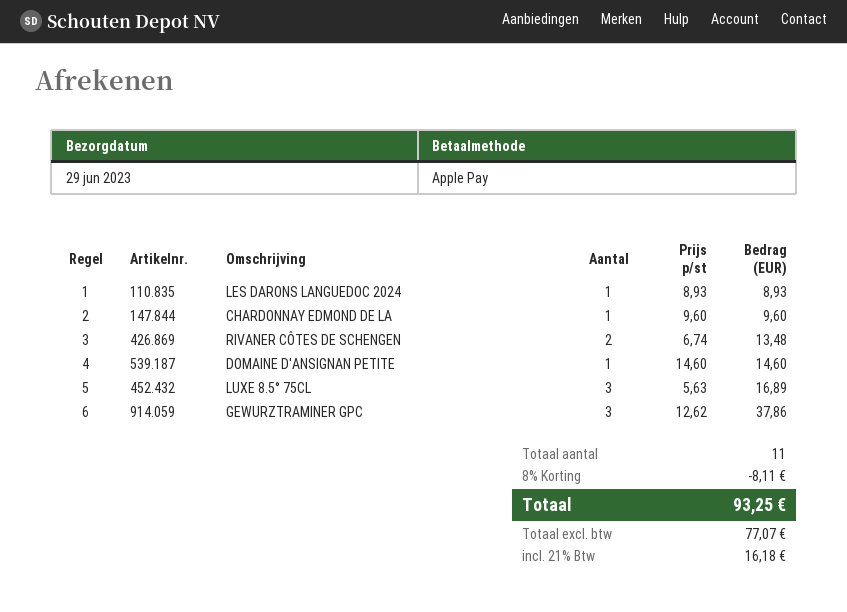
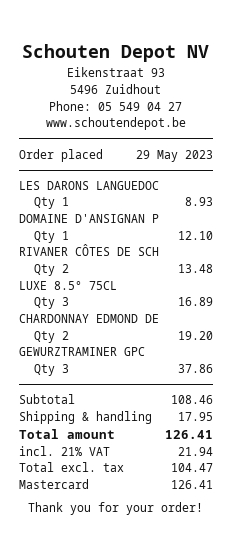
payment method: Apple Pay -> Mastercard
CHARDONNAY EDMOND DE LA: 1 for 9.60 -> 2 for 19.20
DOMAINE D'ANSIGNAN PETITE: 1 for 14.60 -> 1 for 12.10
discount: 8% = 8.11 -> none
shipping: none -> 17.95
net: 77.07 -> 104.47
tax: 21% = 16.18 -> 21% = 21.94
total: 93.25 -> 126.41

